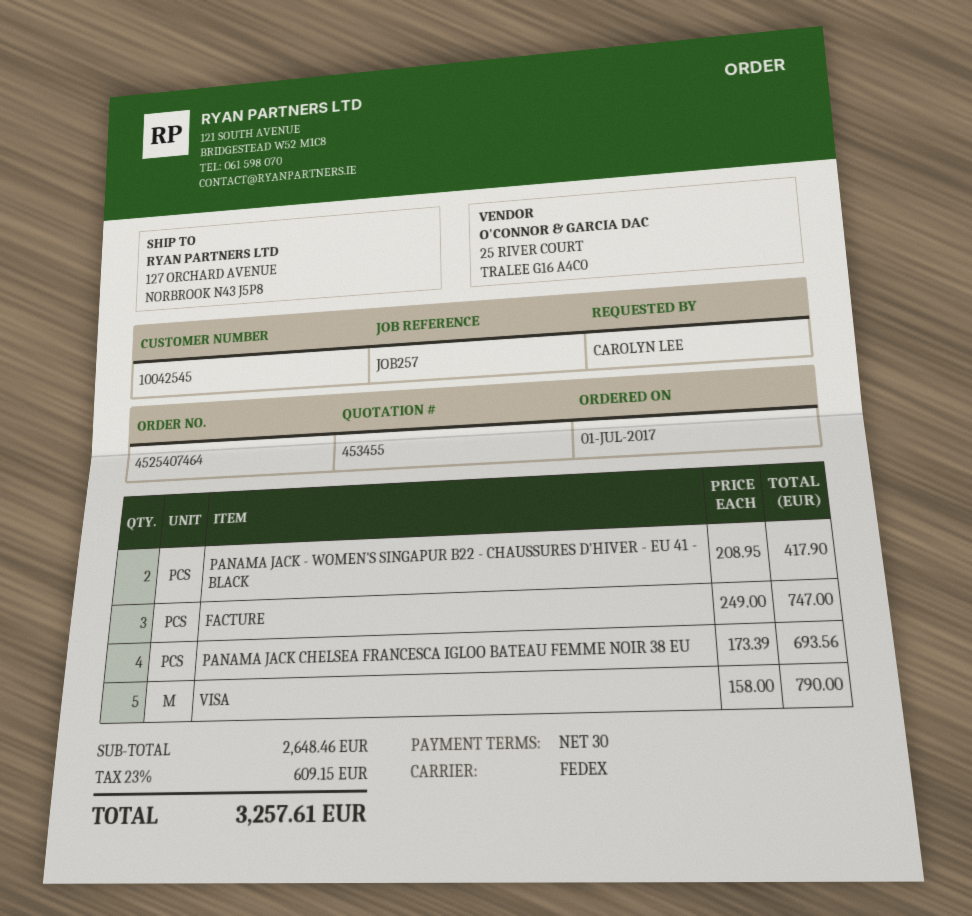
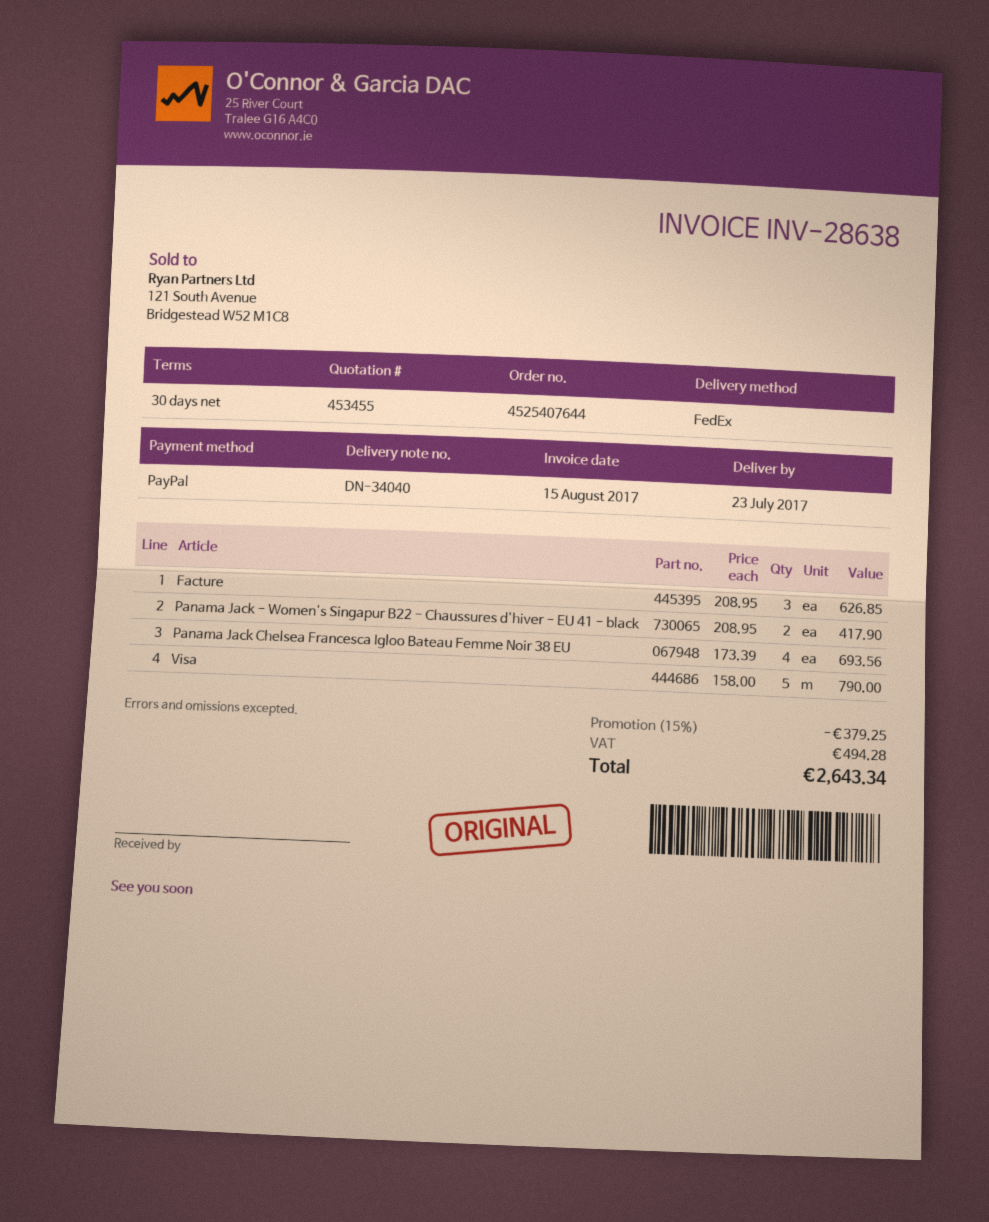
order number: 4525407464 -> 4525407644
FACTURE: 3 x 249.00 = 747.00 -> 3 x 208.95 = 626.85
discount: none -> 15% = 379.25
tax: 609.15 -> 494.28
total: 3257.61 -> 2643.34

